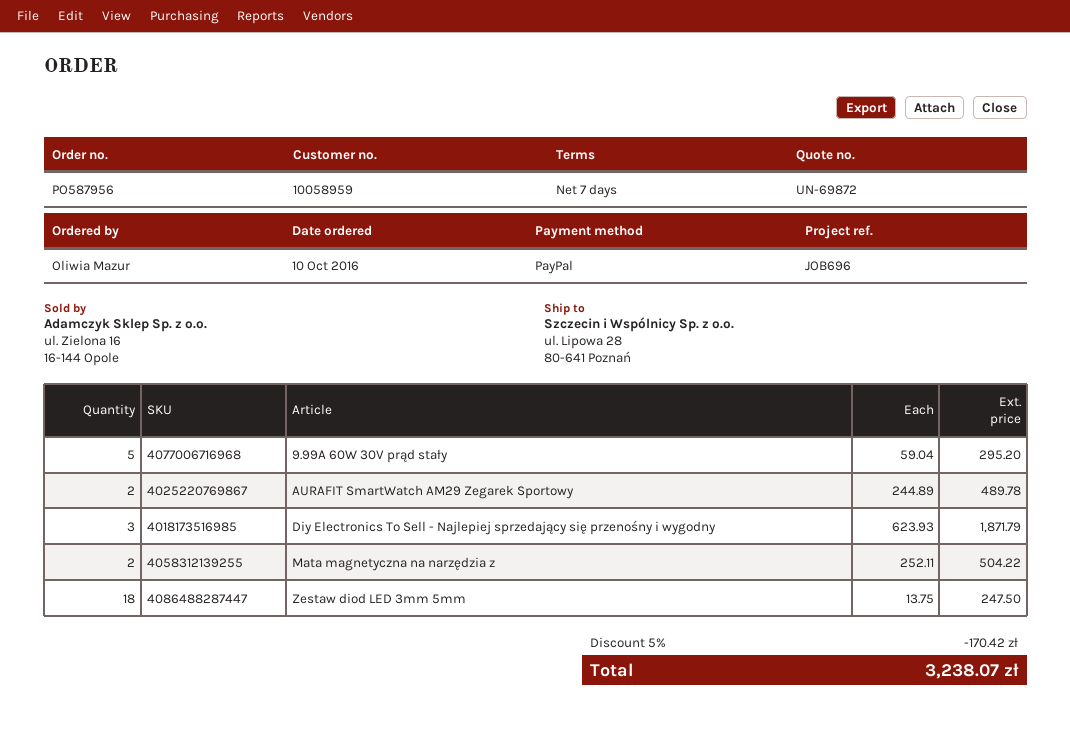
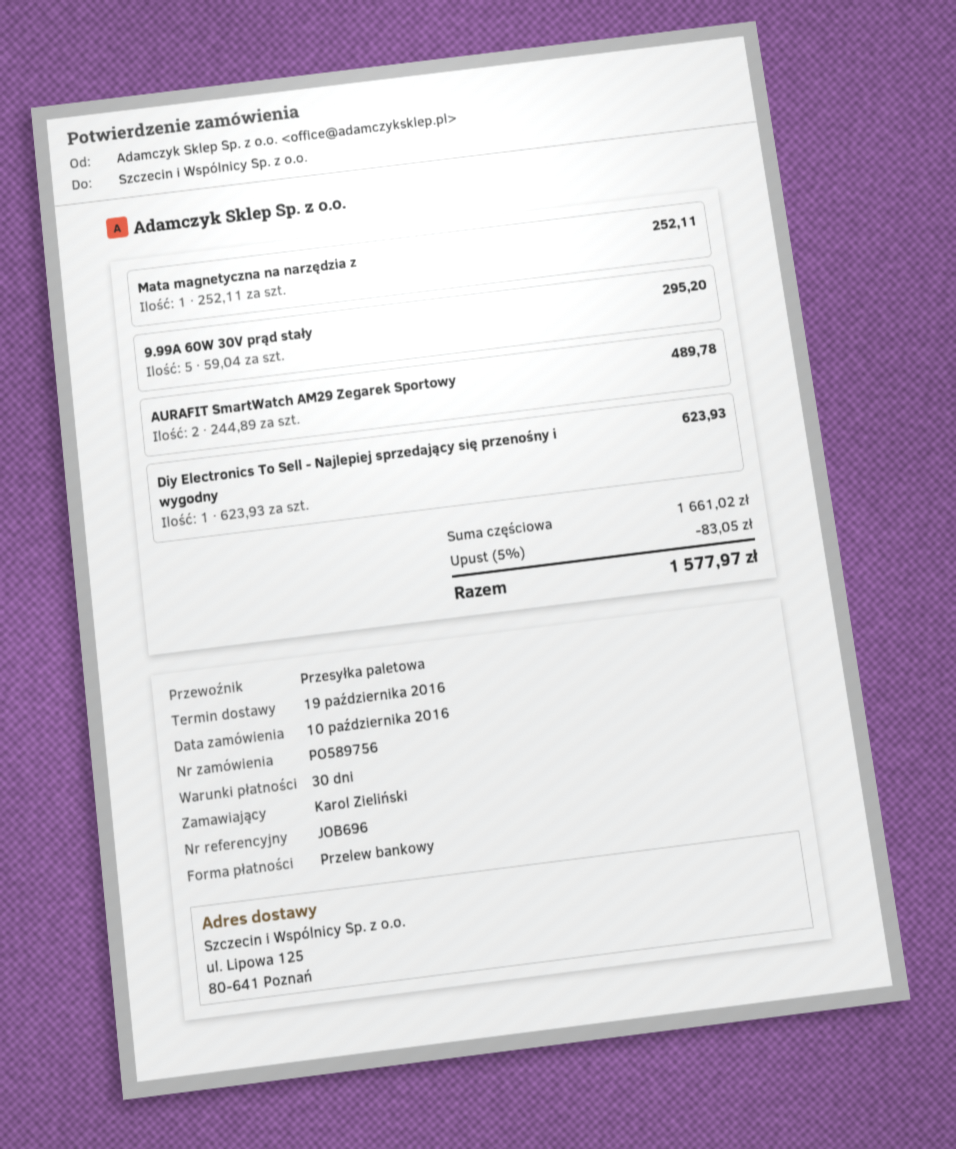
order number: PO587956 -> PO589756
payment terms: 7 days -> 30 days
ordered by: Oliwia Mazur -> Karol Zieliński
payment method: PayPal -> bank transfer
ship to: ul. Lipowa 28, 80-641 Poznań -> ul. Lipowa 125, 80-641 Poznań
Diy Electronics To Sell - Najlepiej sprzedający się przenośny i wygodny: 3 x 623.93 = 1871.79 -> 1 x 623.93 = 623.93
Mata magnetyczna na narzędzia z: 2 x 252.11 = 504.22 -> 1 x 252.11 = 252.11
Zestaw diod LED 3mm 5mm: 18 x 13.75 = 247.50 -> none
discount: 5% = 170.42 -> 5% = 83.05
total: 3238.07 -> 1577.97

